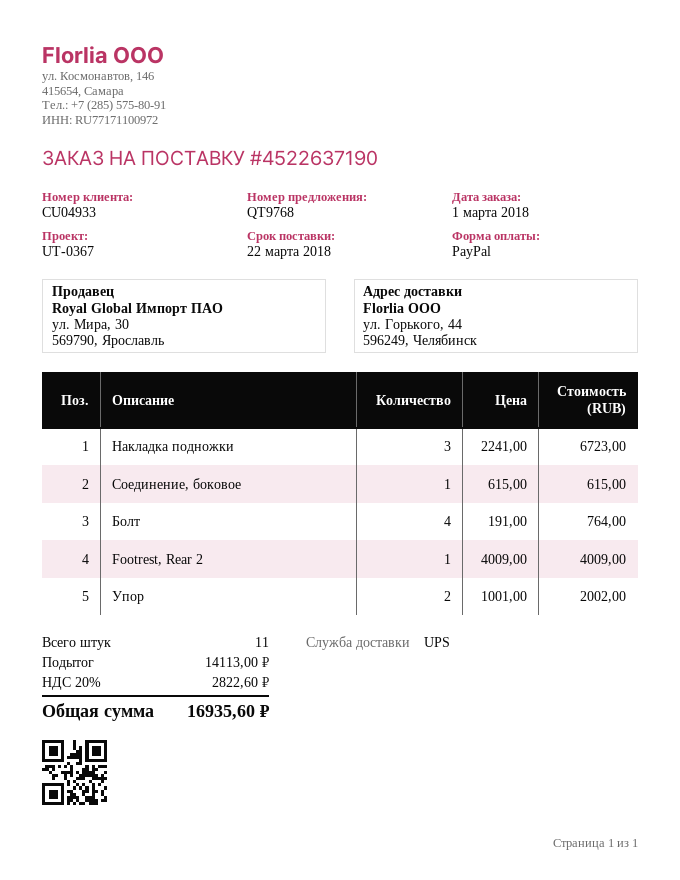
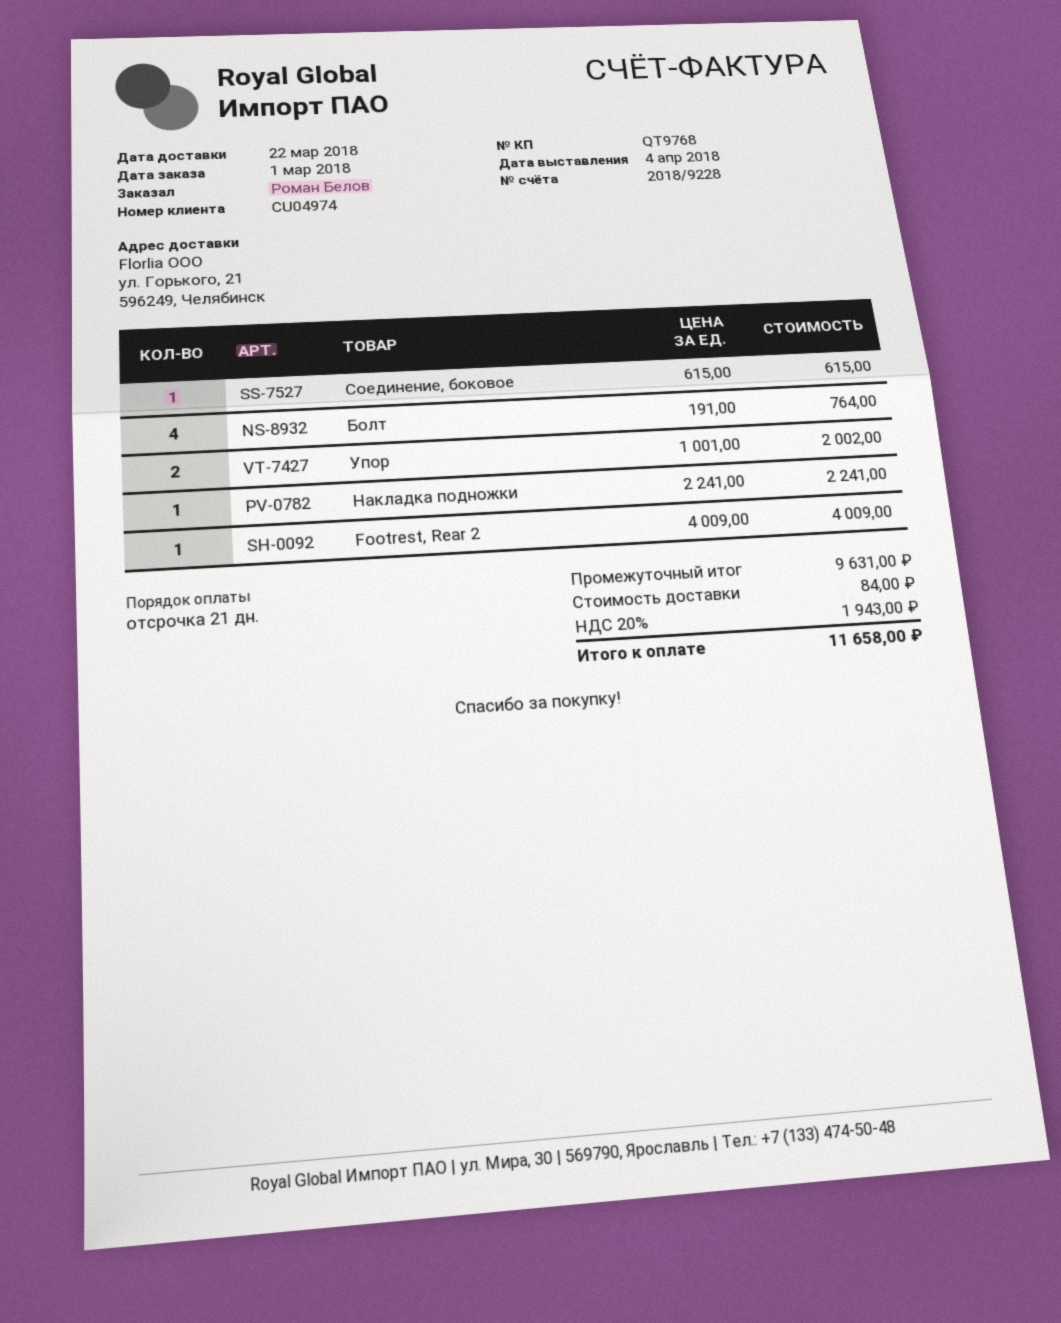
customer number: CU04933 -> CU04974
ship to: ул. Горького, 44, 596249, Челябинск -> ул. Горького, 21, 596249, Челябинск
Накладка подножки: 3 x 2241.00 = 6723.00 -> 1 x 2241.00 = 2241.00
subtotal: 14113.00 -> 9631.00
shipping: none -> 84.00
tax: 20% = 2822.60 -> 20% = 1943.00
total: 16935.60 -> 11658.00

